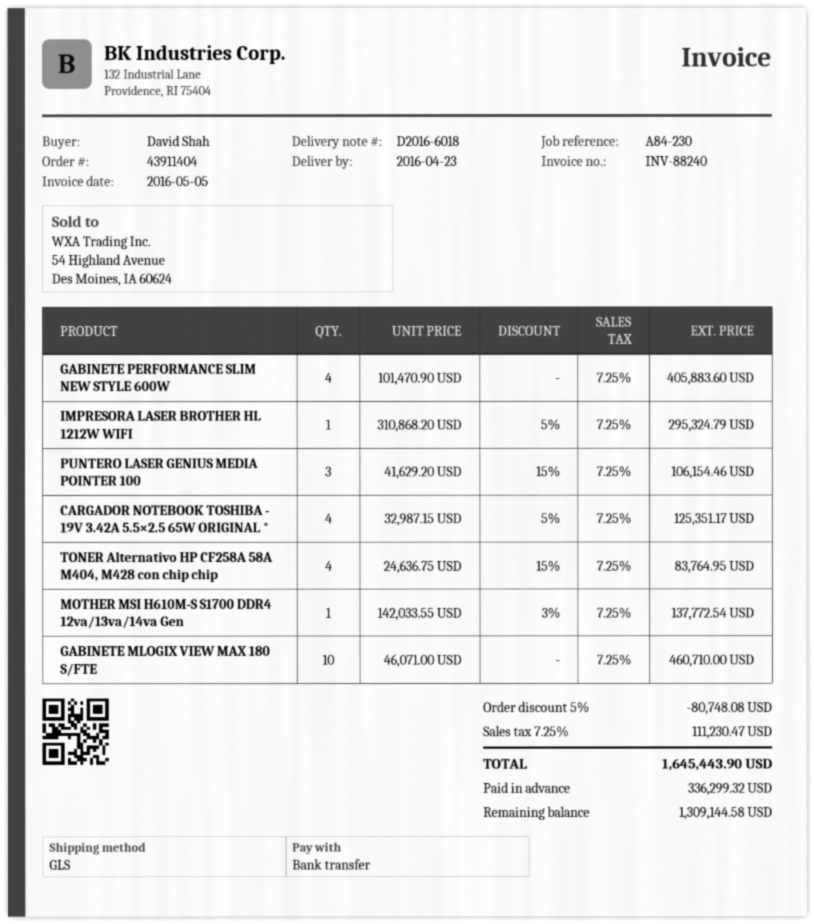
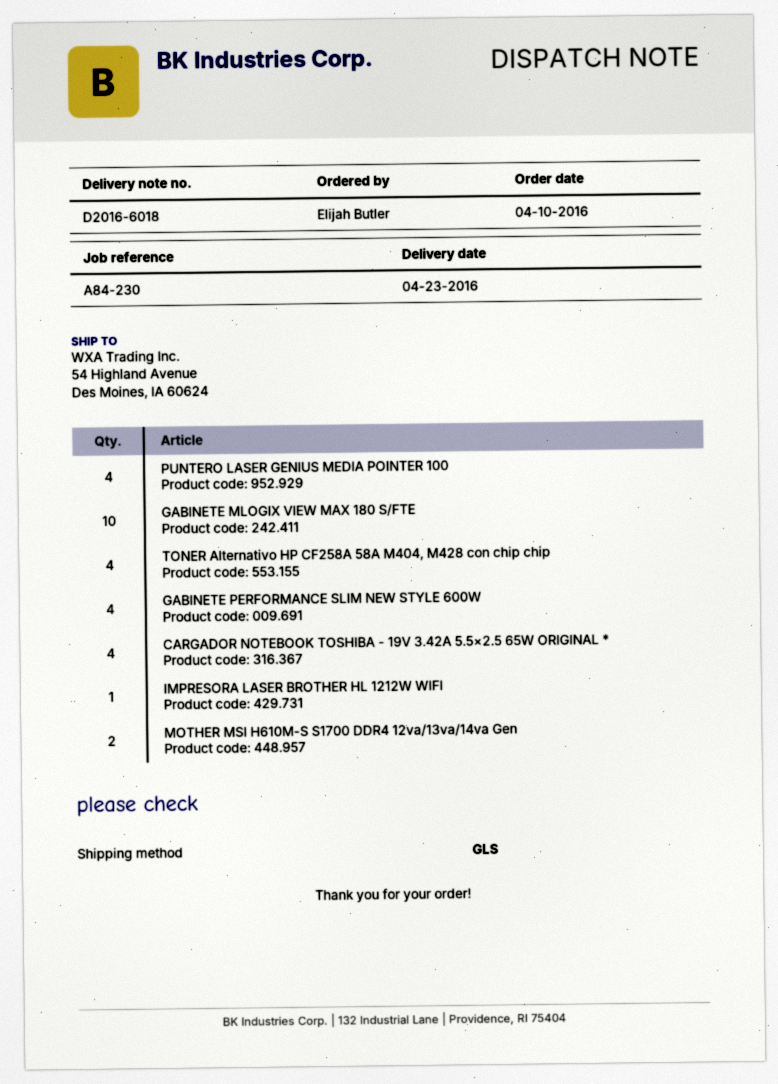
ordered by: David Shah -> Elijah Butler
PUNTERO LASER GENIUS MEDIA POINTER 100: 3 -> 4
MOTHER MSI H610M-S S1700 DDR4 12va/13va/14va Gen: 1 -> 2

